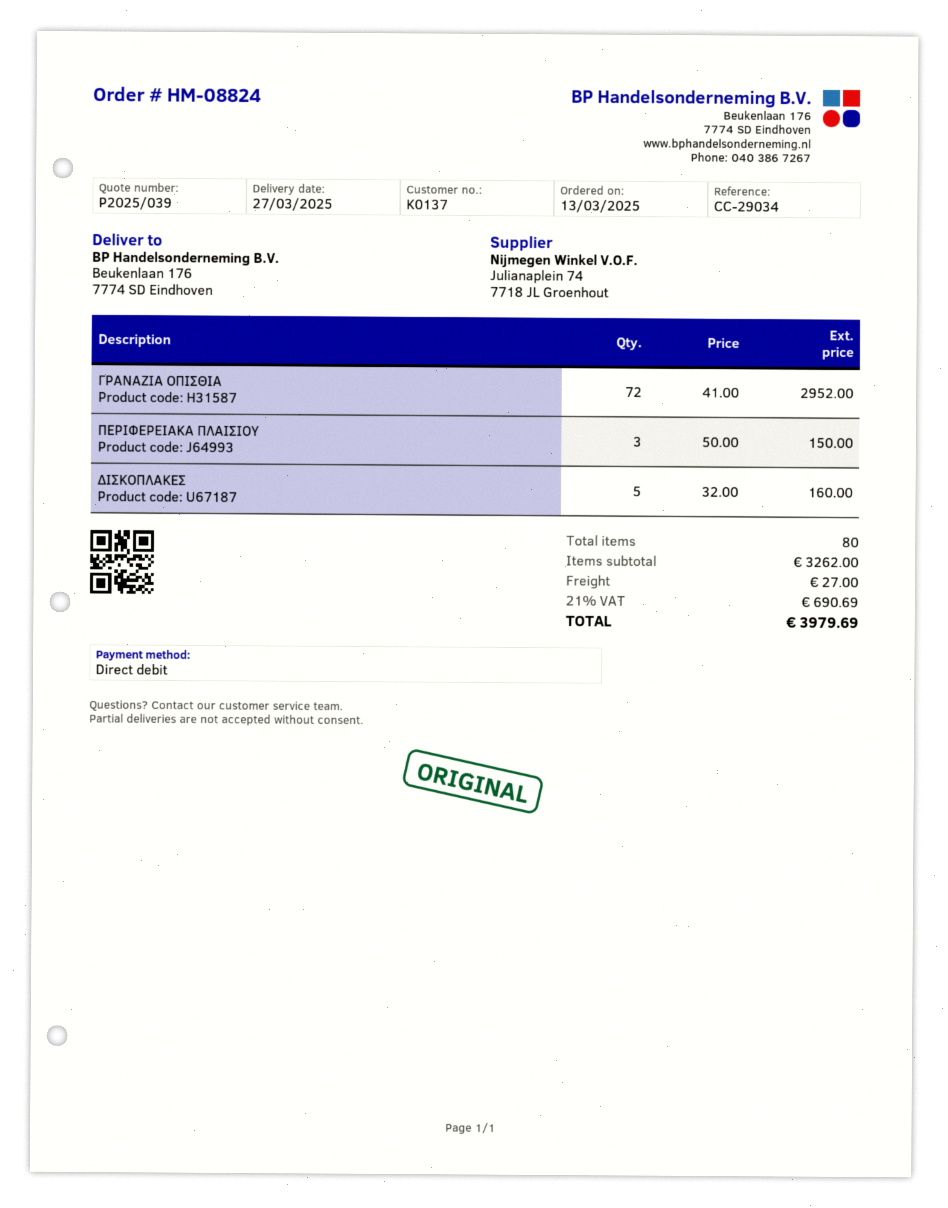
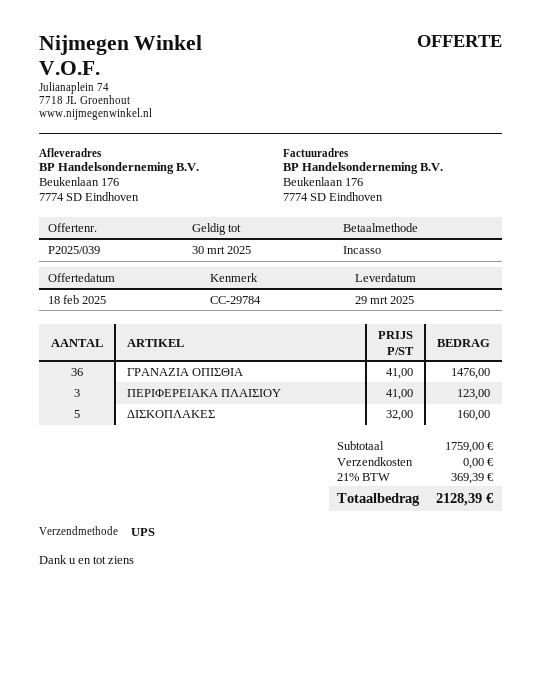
delivery date: 2025-03-27 -> 2025-03-29
reference: CC-29034 -> CC-29784
ΓΡΑΝΑΖΙΑ ΟΠΙΣΘΙΑ: 72 x 41.00 = 2952.00 -> 36 x 41.00 = 1476.00
ΠΕΡΙΦΕΡΕΙΑΚΑ ΠΛΑΙΣΙΟΥ: 3 x 50.00 = 150.00 -> 3 x 41.00 = 123.00
subtotal: 3262.00 -> 1759.00
shipping: 27.00 -> 0.00
tax: 21% = 690.69 -> 21% = 369.39
total: 3979.69 -> 2128.39

